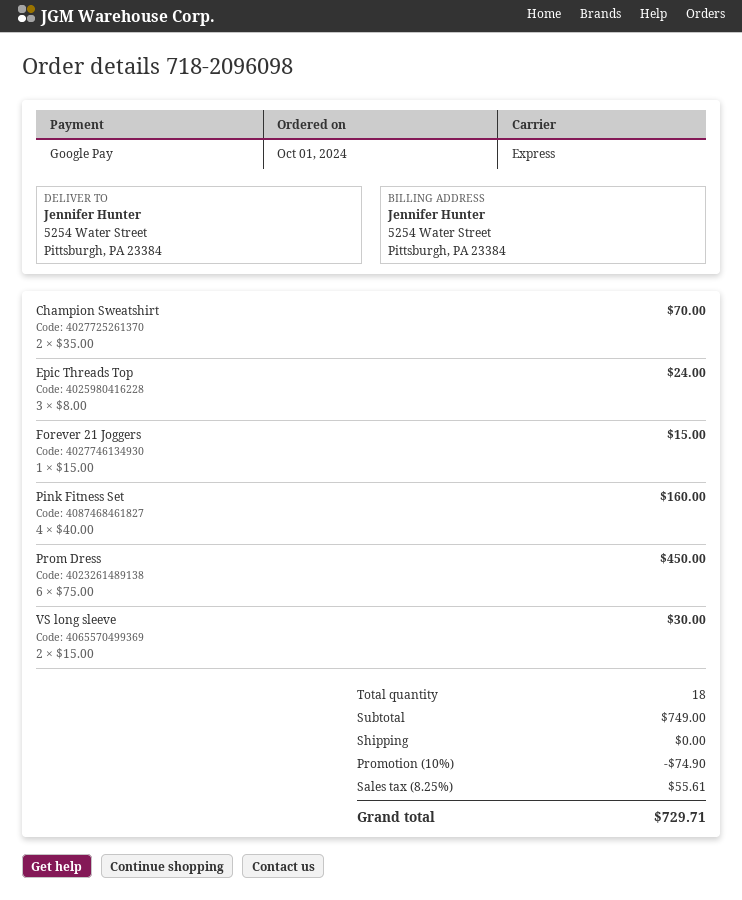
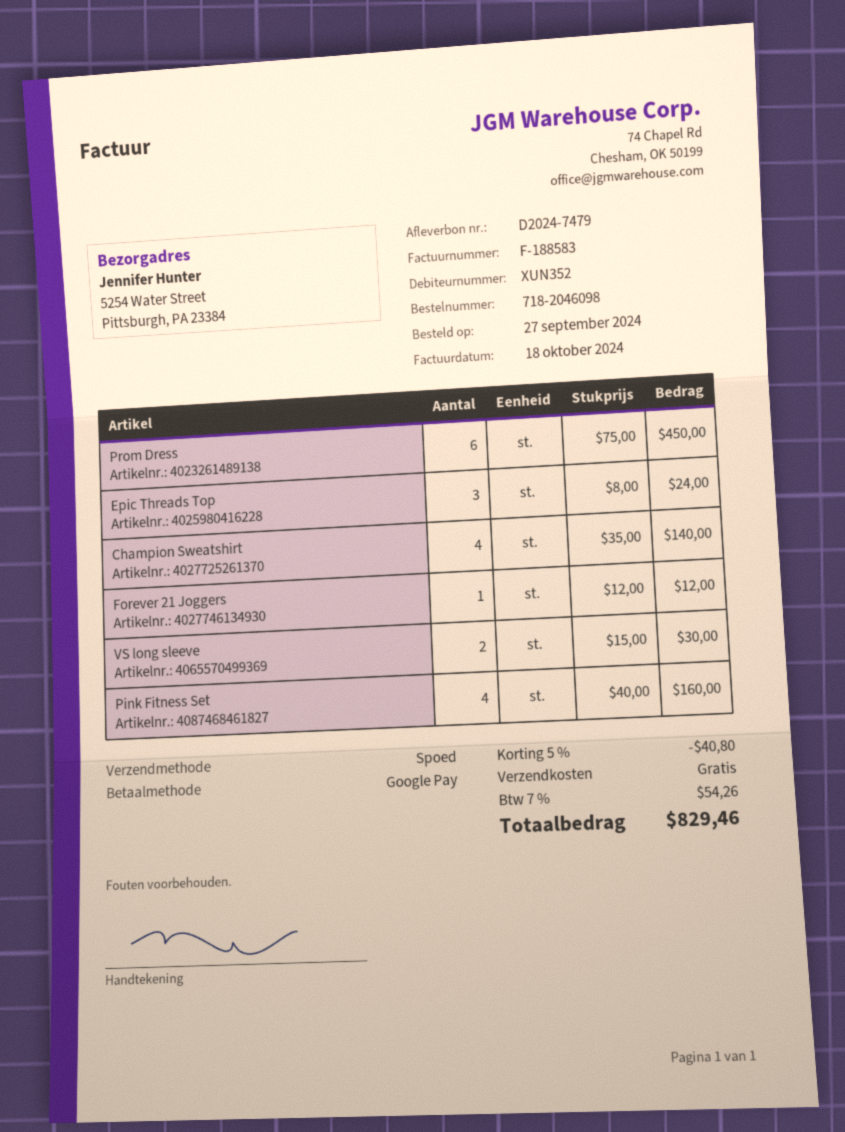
order number: 718-2096098 -> 718-2046098
order date: 2024-10-01 -> 2024-09-27
Champion Sweatshirt: 2 x 35.00 = 70.00 -> 4 x 35.00 = 140.00
Forever 21 Joggers: 1 x 15.00 = 15.00 -> 1 x 12.00 = 12.00
discount: 10% = 74.90 -> 5% = 40.80
tax: 8.25% = 55.61 -> 7% = 54.26
total: 729.71 -> 829.46

